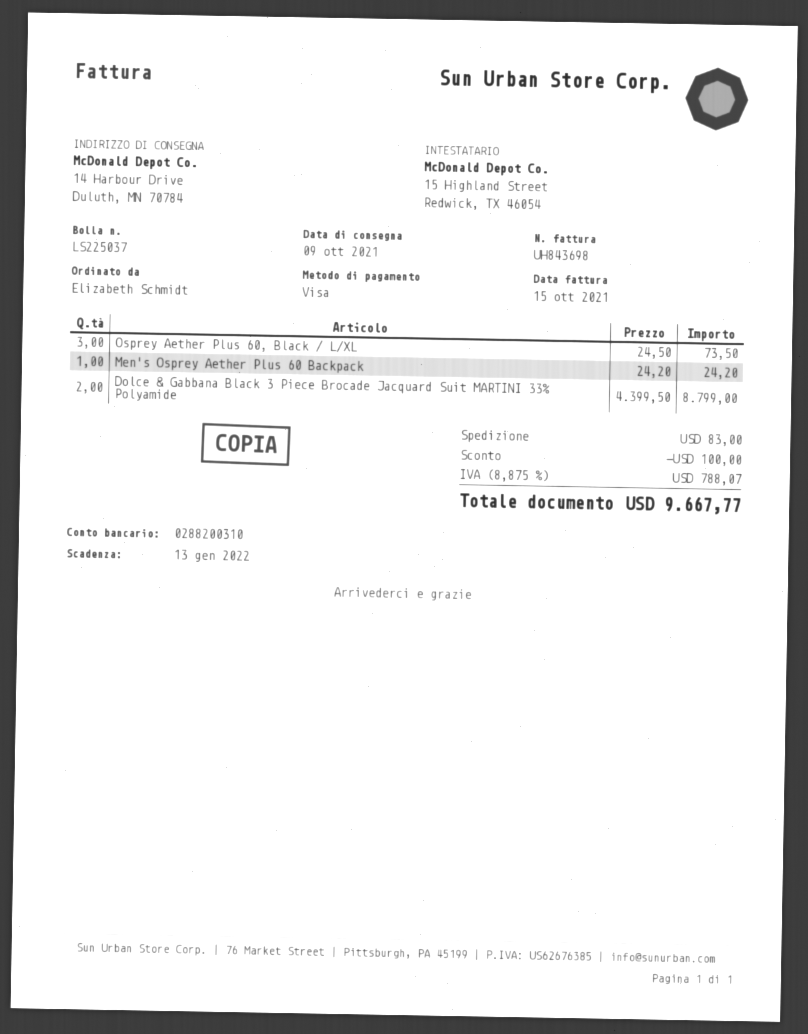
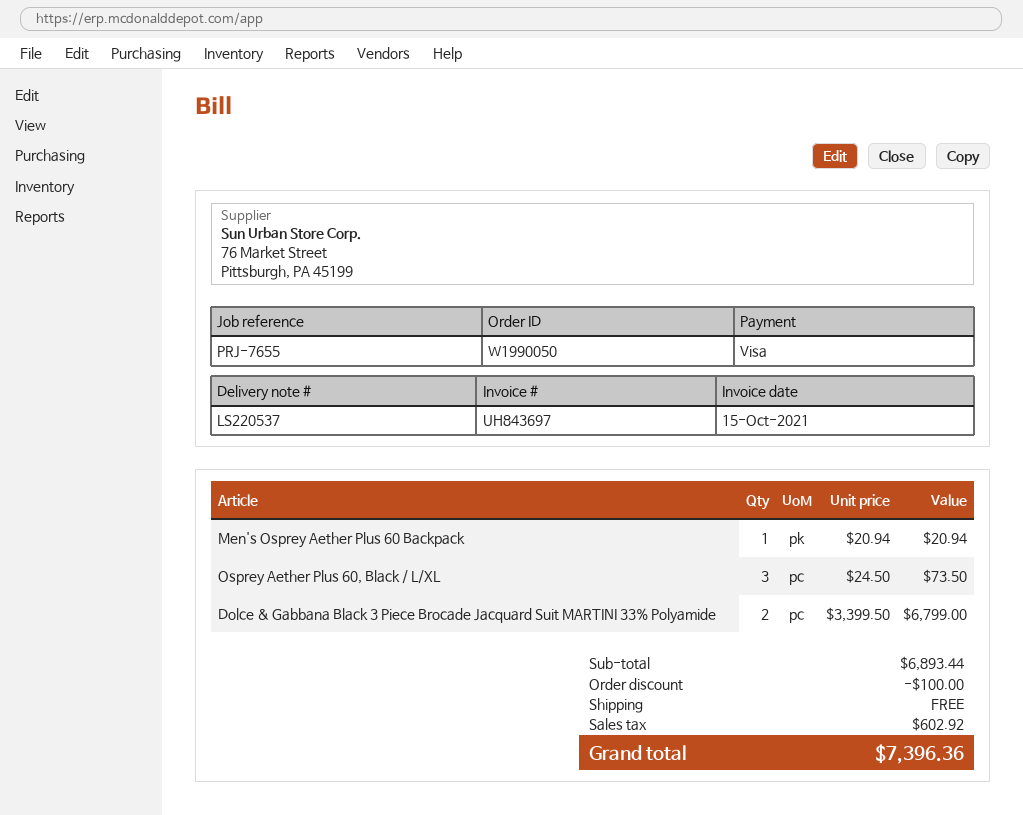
delivery note number: LS225037 -> LS220537
invoice number: UH843698 -> UH843697
Men's Osprey Aether Plus 60 Backpack: 1 x 24.20 = 24.20 -> 1 x 20.94 = 20.94
Dolce & Gabbana Black 3 Piece Brocade Jacquard Suit MARTINI 33% Polyamide: 2 x 4399.50 = 8799.00 -> 2 x 3399.50 = 6799.00
shipping: 83.00 -> 0.00
tax: 788.07 -> 602.92
total: 9667.77 -> 7396.36

